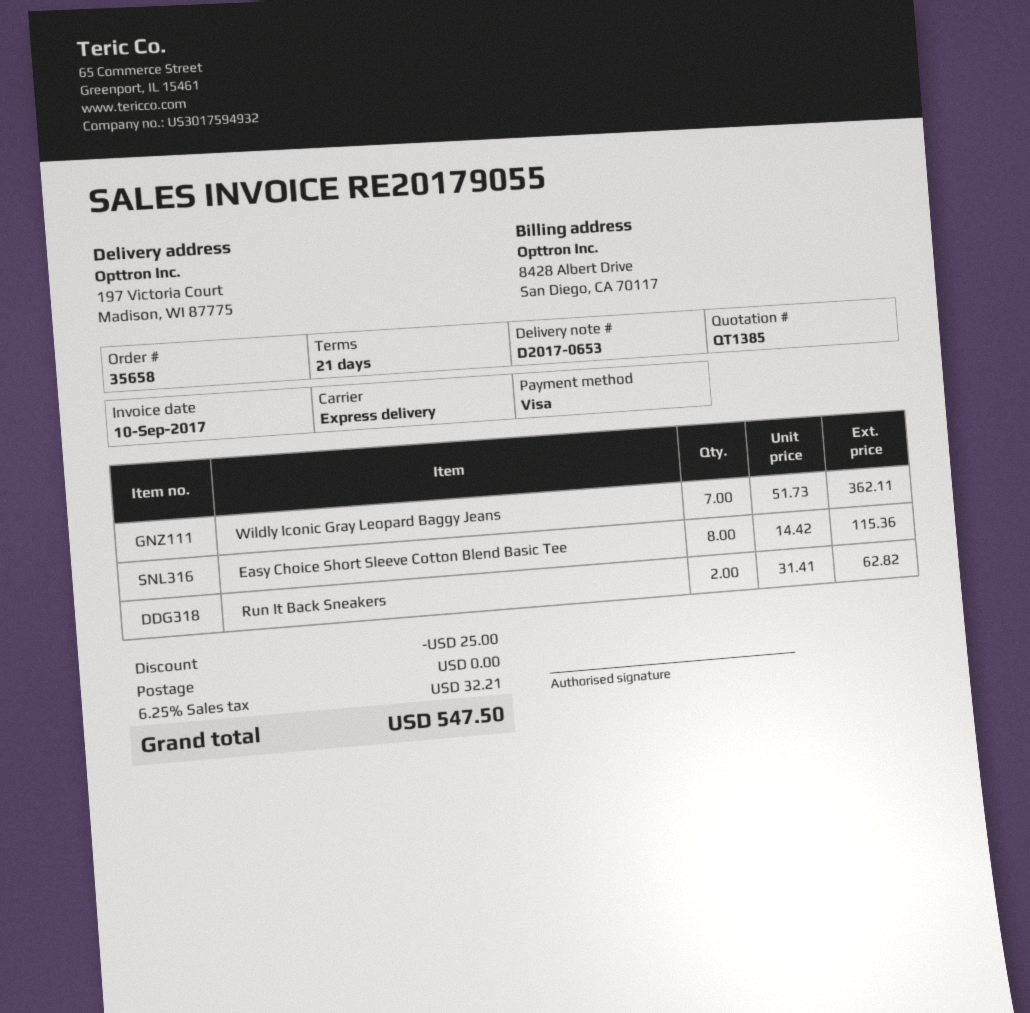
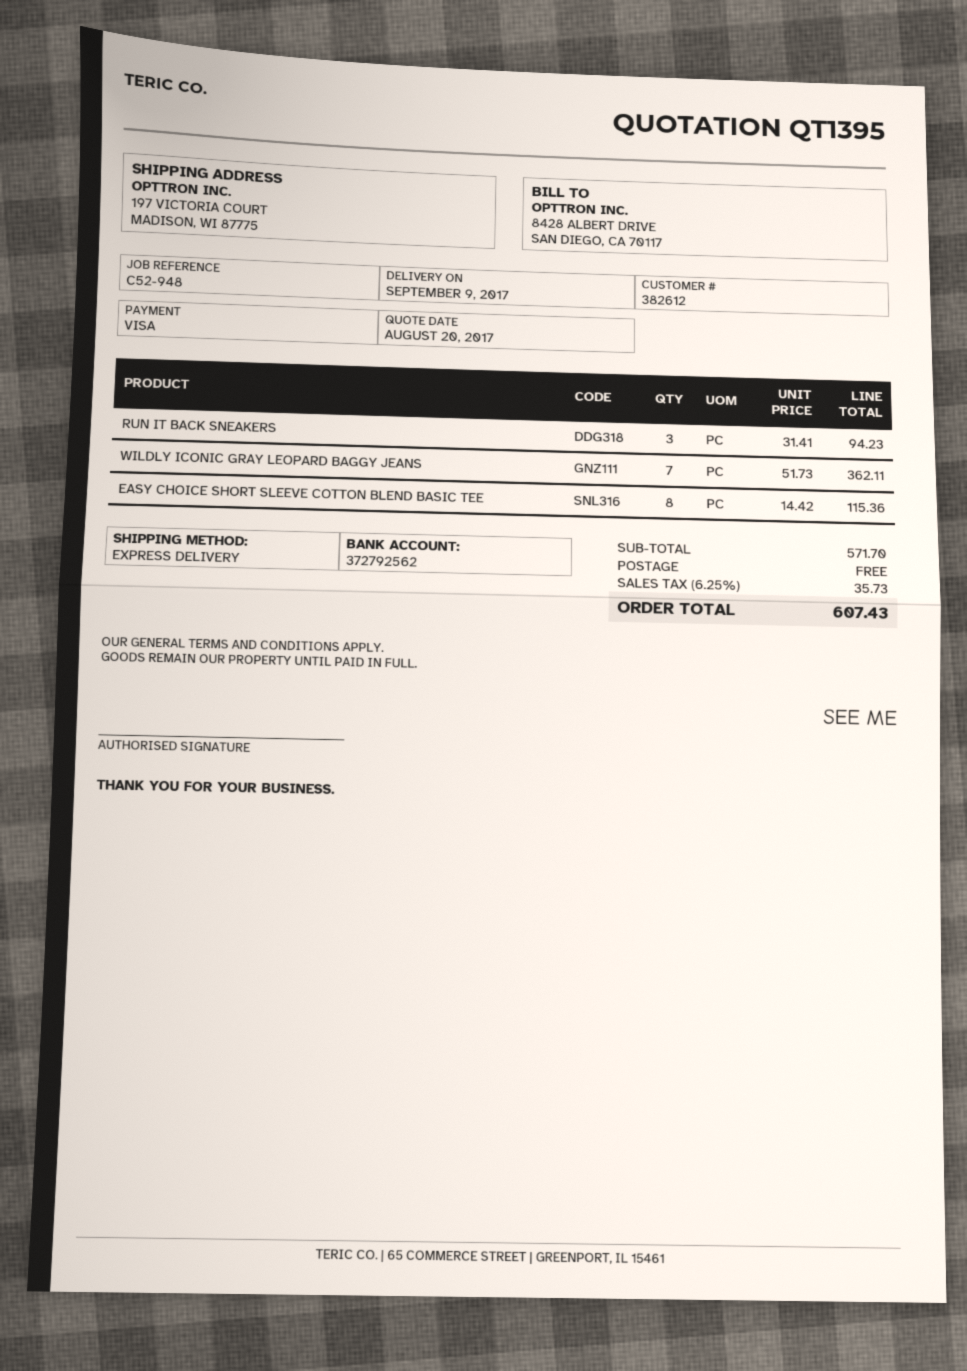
quote number: QT1385 -> QT1395
Run It Back Sneakers: 2 x 31.41 = 62.82 -> 3 x 31.41 = 94.23
discount: 25.00 -> none
tax: 6.25% = 32.21 -> 6.25% = 35.73
total: 547.50 -> 607.43

